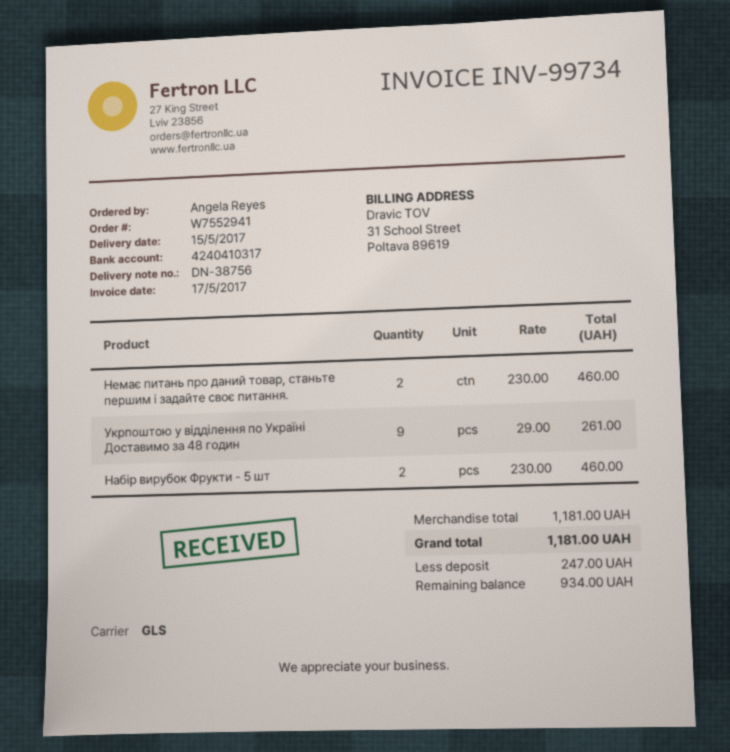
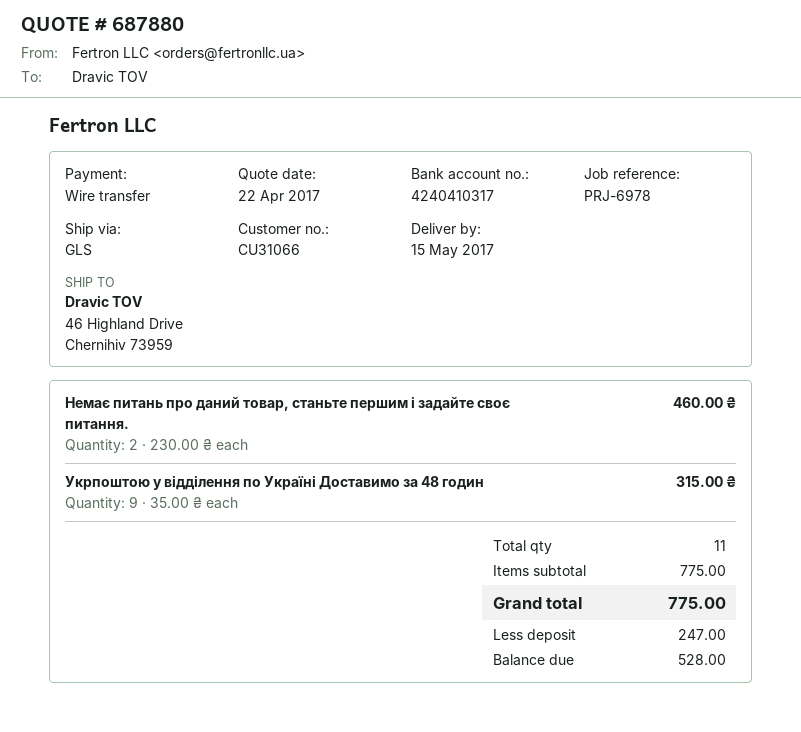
Укрпоштою у відділення по Україні Доставимо за 48 годин: 9 x 29.00 = 261.00 -> 9 x 35.00 = 315.00
Набір вирубок Фрукти - 5 шт: 2 x 230.00 = 460.00 -> none
subtotal: 1181.00 -> 775.00
total: 1181.00 -> 775.00
balance: 934.00 -> 528.00

